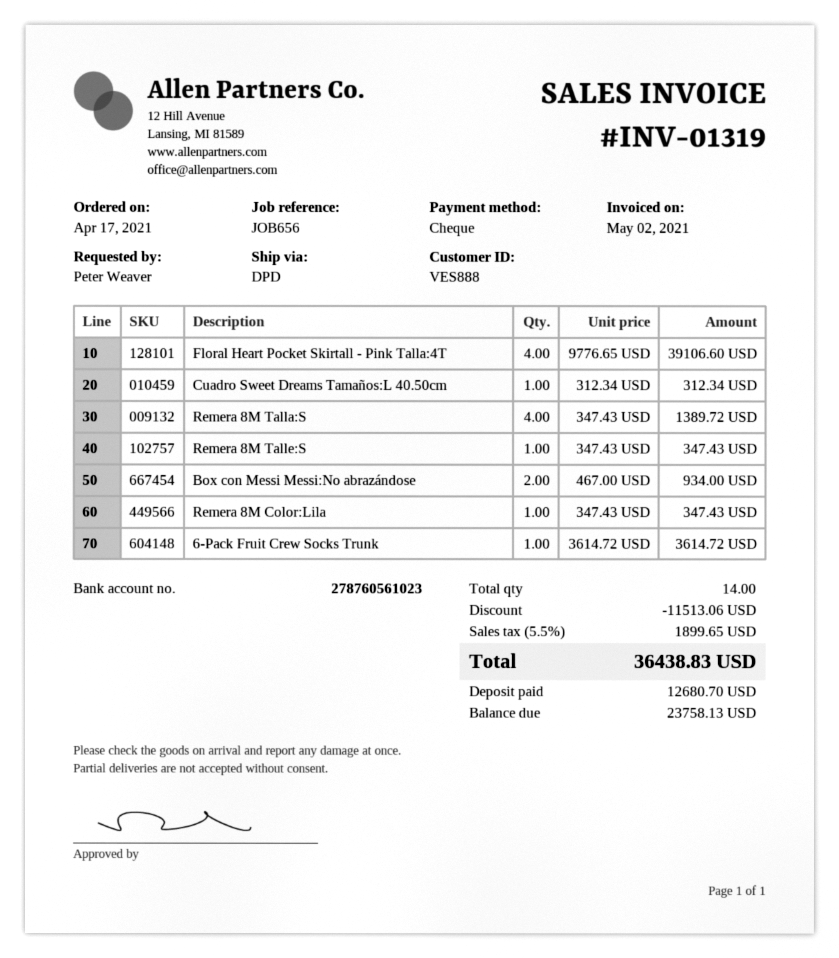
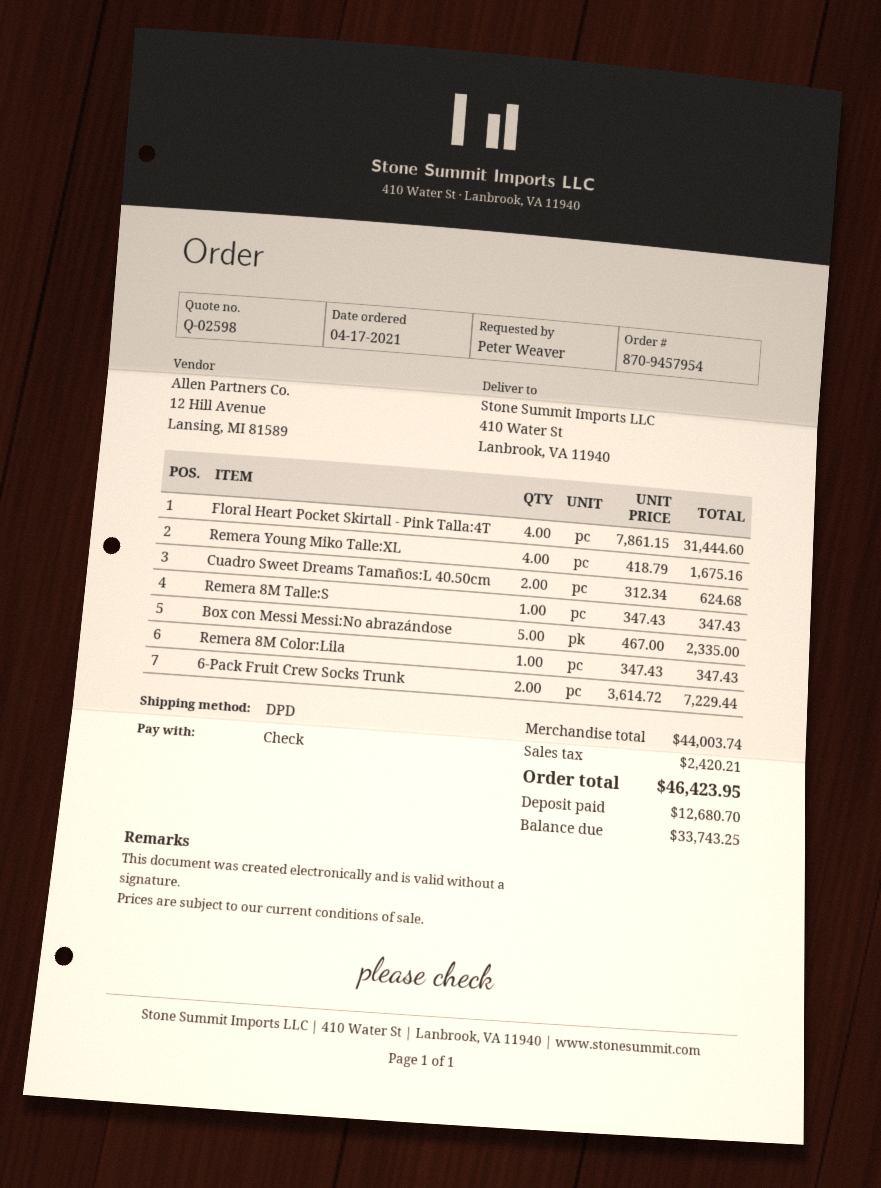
Floral Heart Pocket Skirtall - Pink Talla:4T: 4 x 9776.65 = 39106.60 -> 4 x 7861.15 = 31444.60
Cuadro Sweet Dreams Tamaños:L 40.50cm: 1 x 312.34 = 312.34 -> 2 x 312.34 = 624.68
Remera 8M Talla:S: 4 x 347.43 = 1389.72 -> none
Box con Messi Messi:No abrazándose: 2 x 467.00 = 934.00 -> 5 x 467.00 = 2335.00
6-Pack Fruit Crew Socks Trunk: 1 x 3614.72 = 3614.72 -> 2 x 3614.72 = 7229.44
Remera Young Miko Talle:XL: none -> 4 x 418.79 = 1675.16
discount: 11513.06 -> none
tax: 1899.65 -> 2420.21
total: 36438.83 -> 46423.95
balance: 23758.13 -> 33743.25

